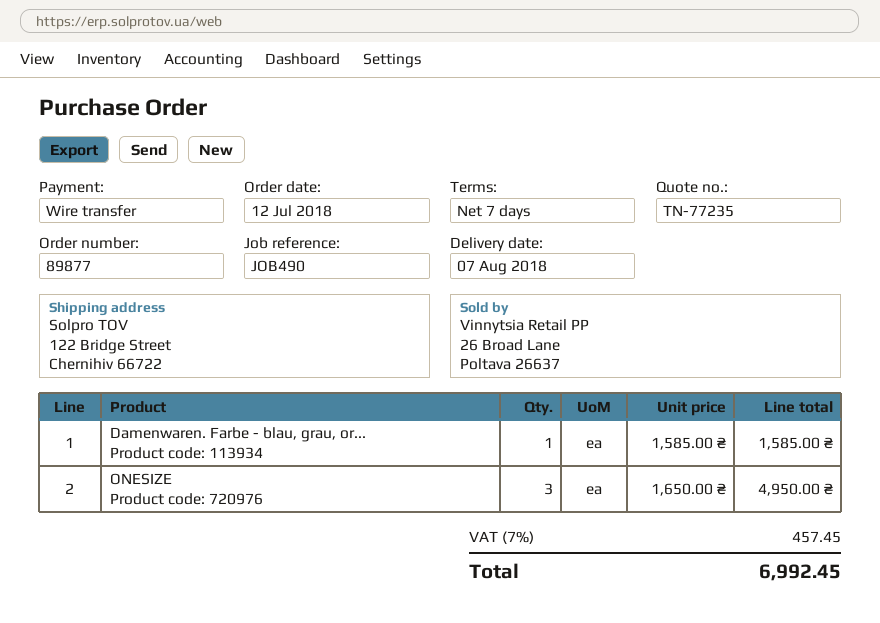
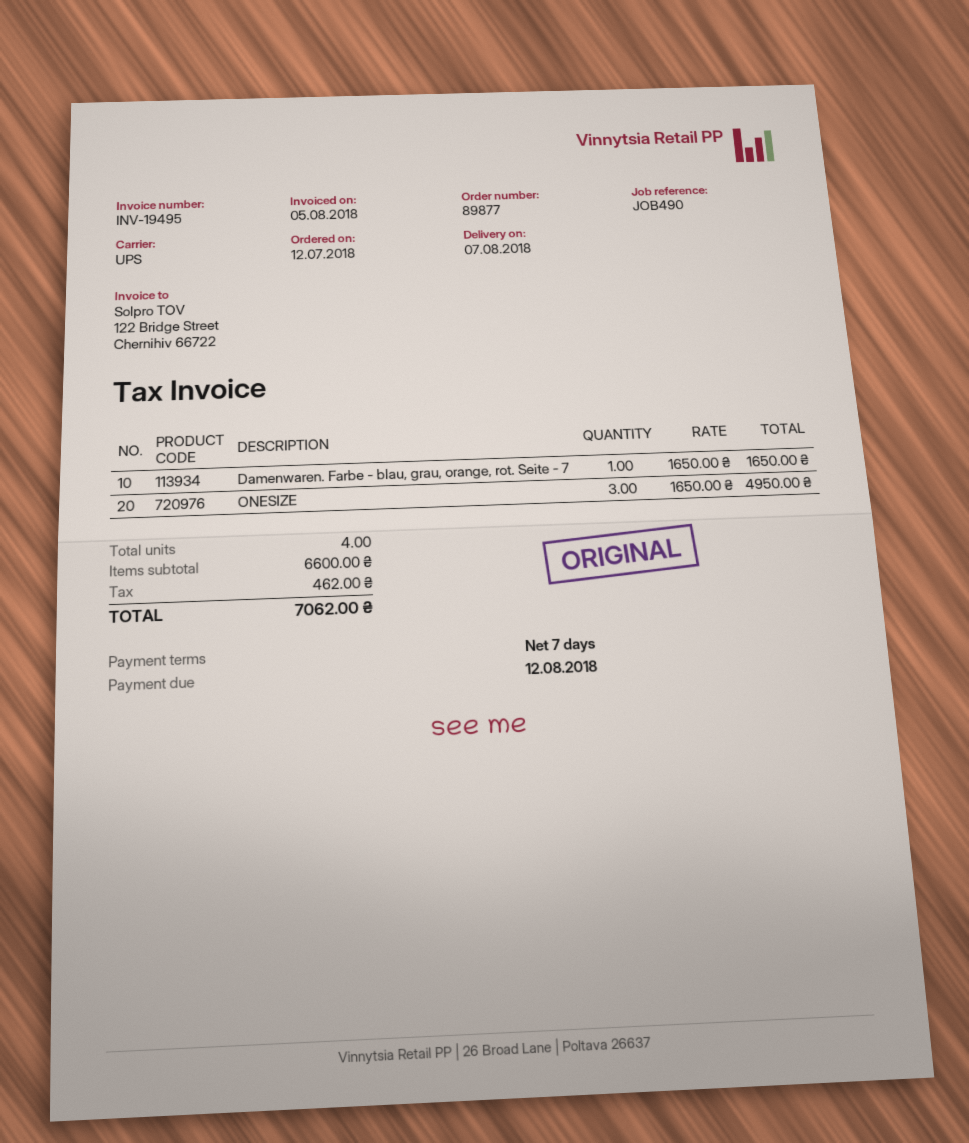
Damenwaren. Farbe - blau, grau, or...: 1 x 1585.00 = 1585.00 -> 1 x 1650.00 = 1650.00
tax: 457.45 -> 462.00
total: 6992.45 -> 7062.00

